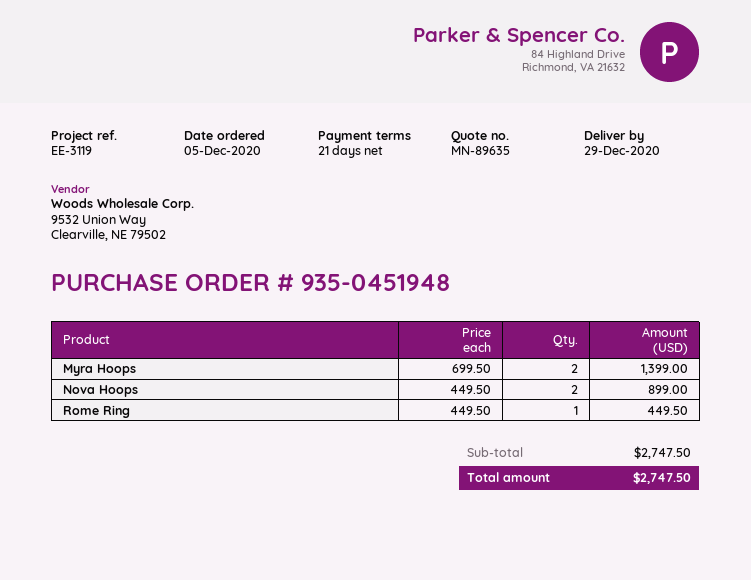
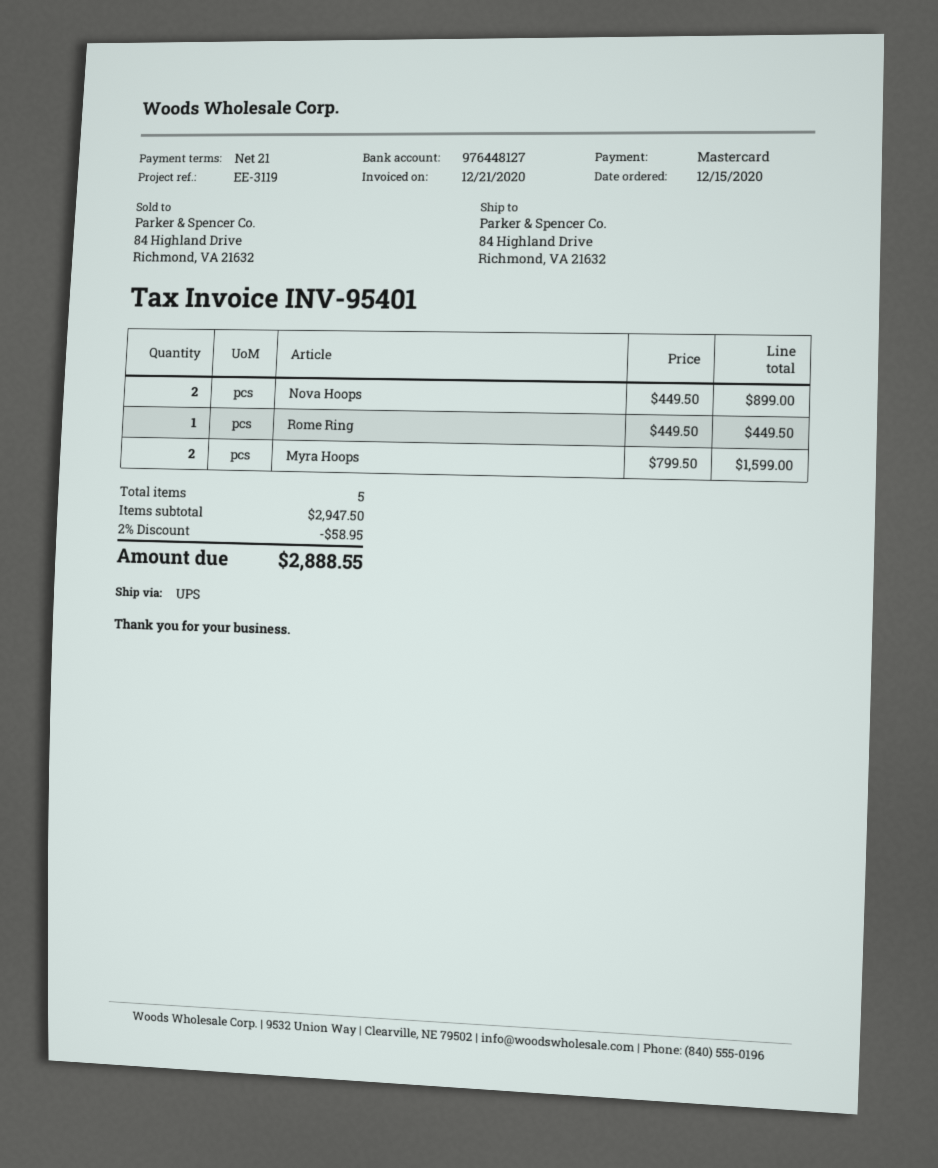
order date: 2020-12-05 -> 2020-12-15
Myra Hoops: 2 x 699.50 = 1399.00 -> 2 x 799.50 = 1599.00
subtotal: 2747.50 -> 2947.50
discount: none -> 2% = 58.95
total: 2747.50 -> 2888.55

